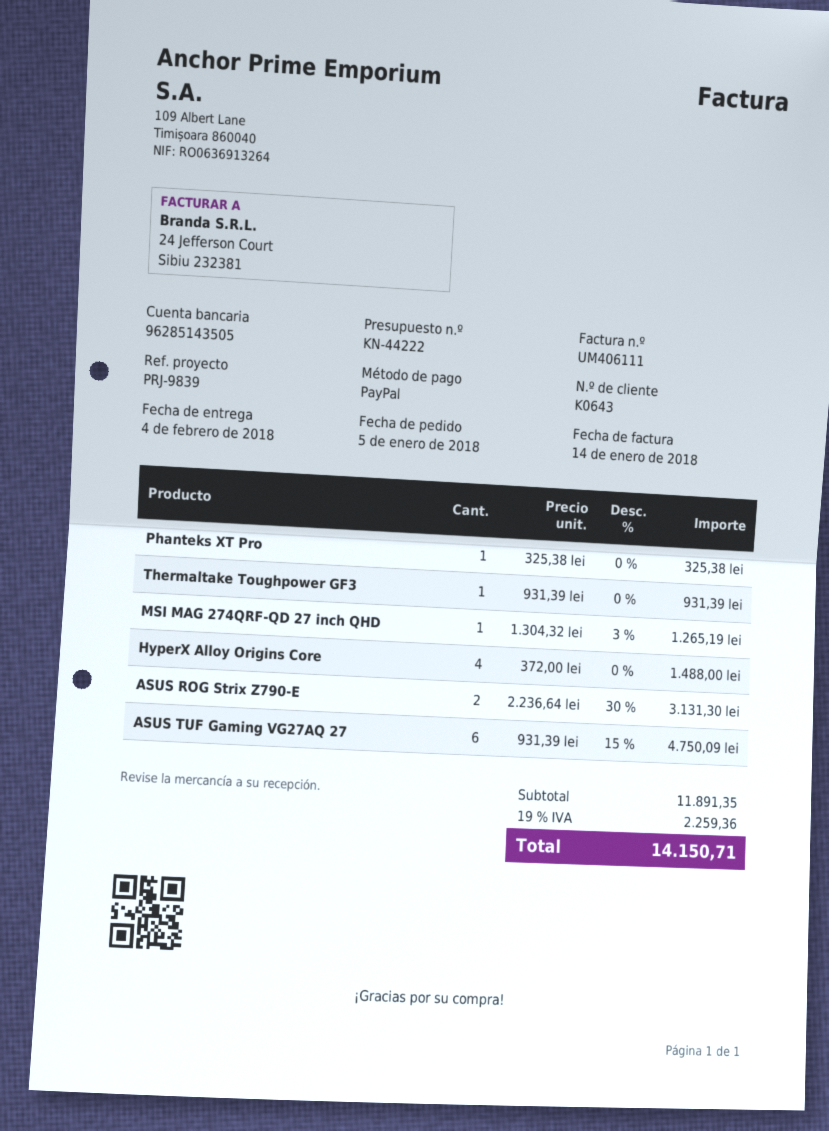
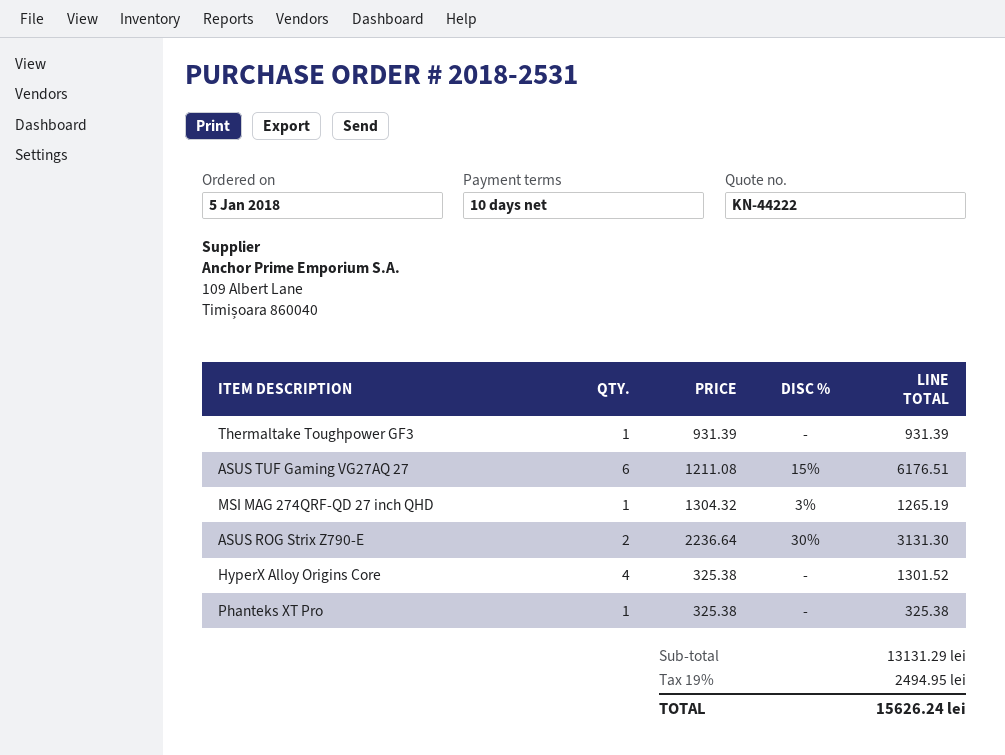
HyperX Alloy Origins Core: 4 x 372.00 = 1488.00 -> 4 x 325.38 = 1301.52
ASUS TUF Gaming VG27AQ 27: 6 x 931.39 - 15% = 4750.09 -> 6 x 1211.08 - 15% = 6176.51
subtotal: 11891.35 -> 13131.29
tax: 19% = 2259.36 -> 19% = 2494.95
total: 14150.71 -> 15626.24

